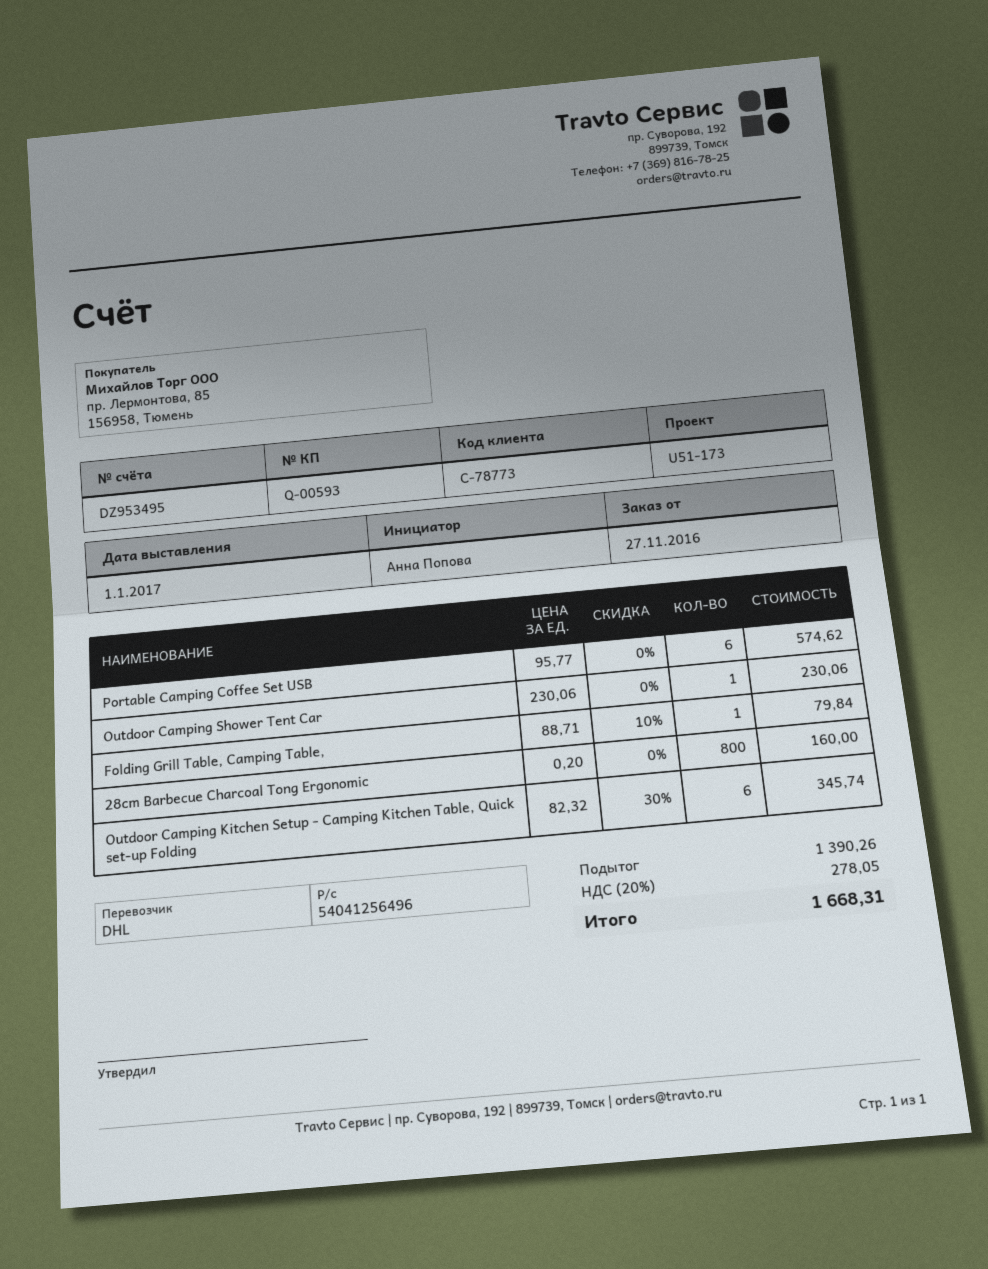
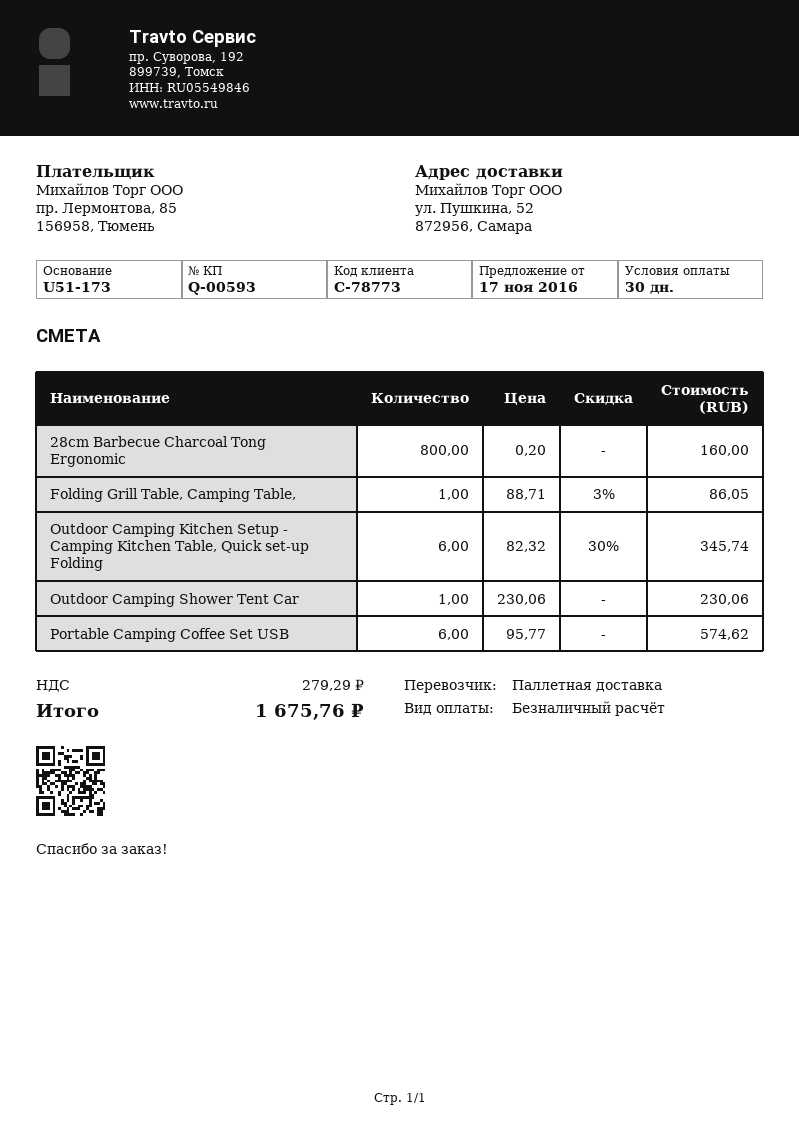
shipping method: DHL -> pallet freight
Folding Grill Table, Camping Table,: 1 x 88.71 - 10% = 79.84 -> 1 x 88.71 - 3% = 86.05
tax: 278.05 -> 279.29
total: 1668.31 -> 1675.76

